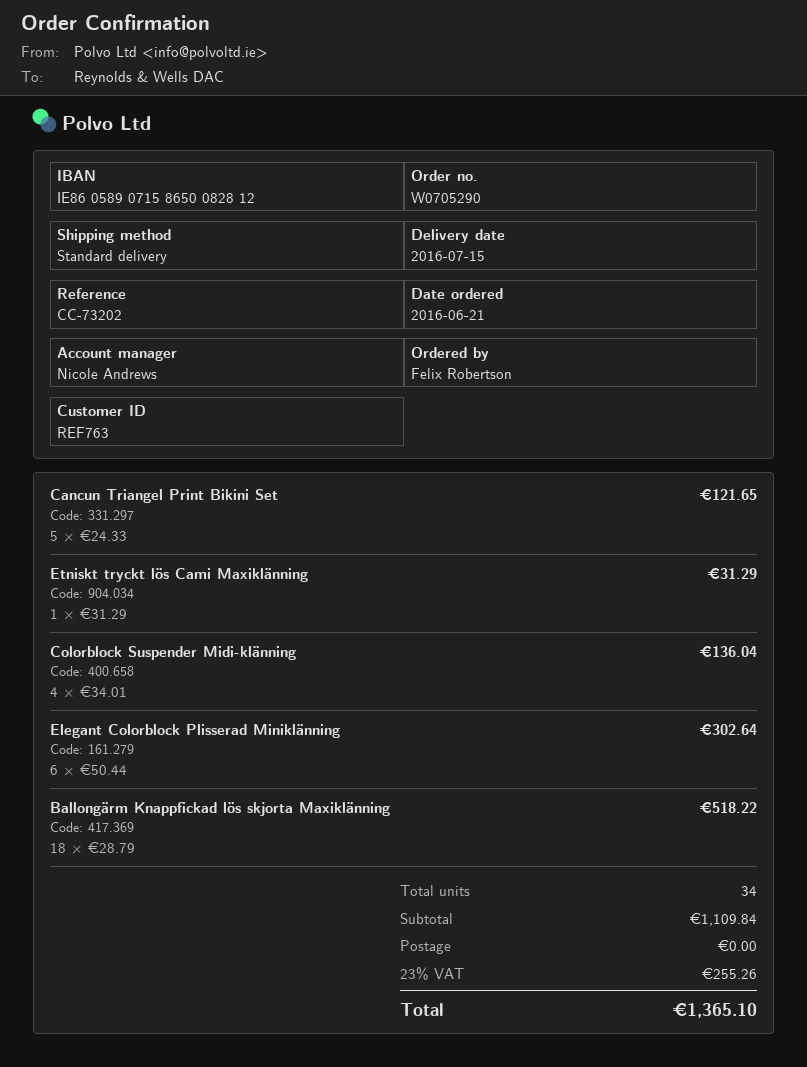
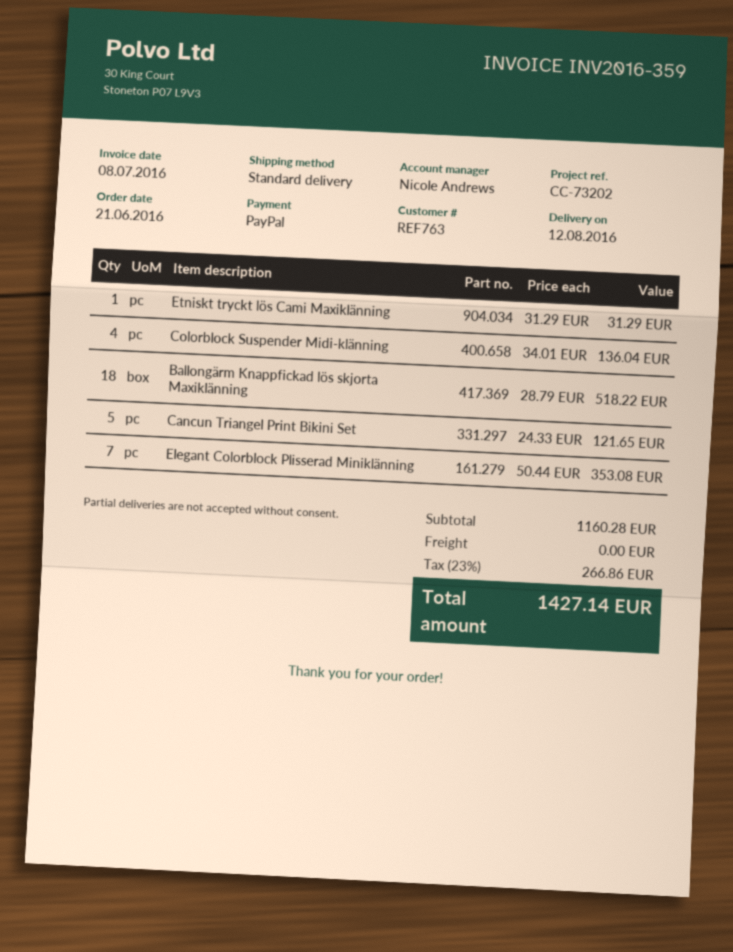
delivery date: 2016-07-15 -> 2016-08-12
Elegant Colorblock Plisserad Miniklänning: 6 x 50.44 = 302.64 -> 7 x 50.44 = 353.08
subtotal: 1109.84 -> 1160.28
tax: 23% = 255.26 -> 23% = 266.86
total: 1365.10 -> 1427.14

